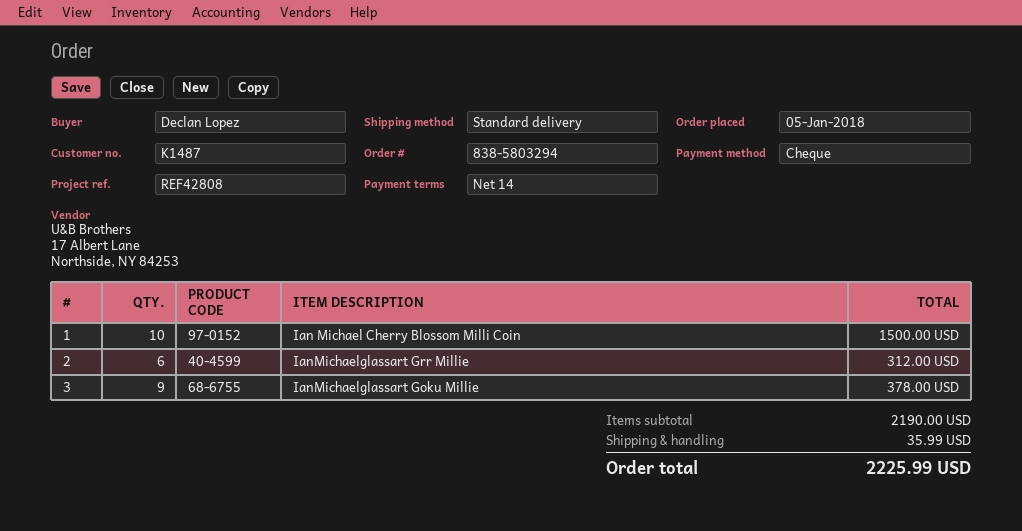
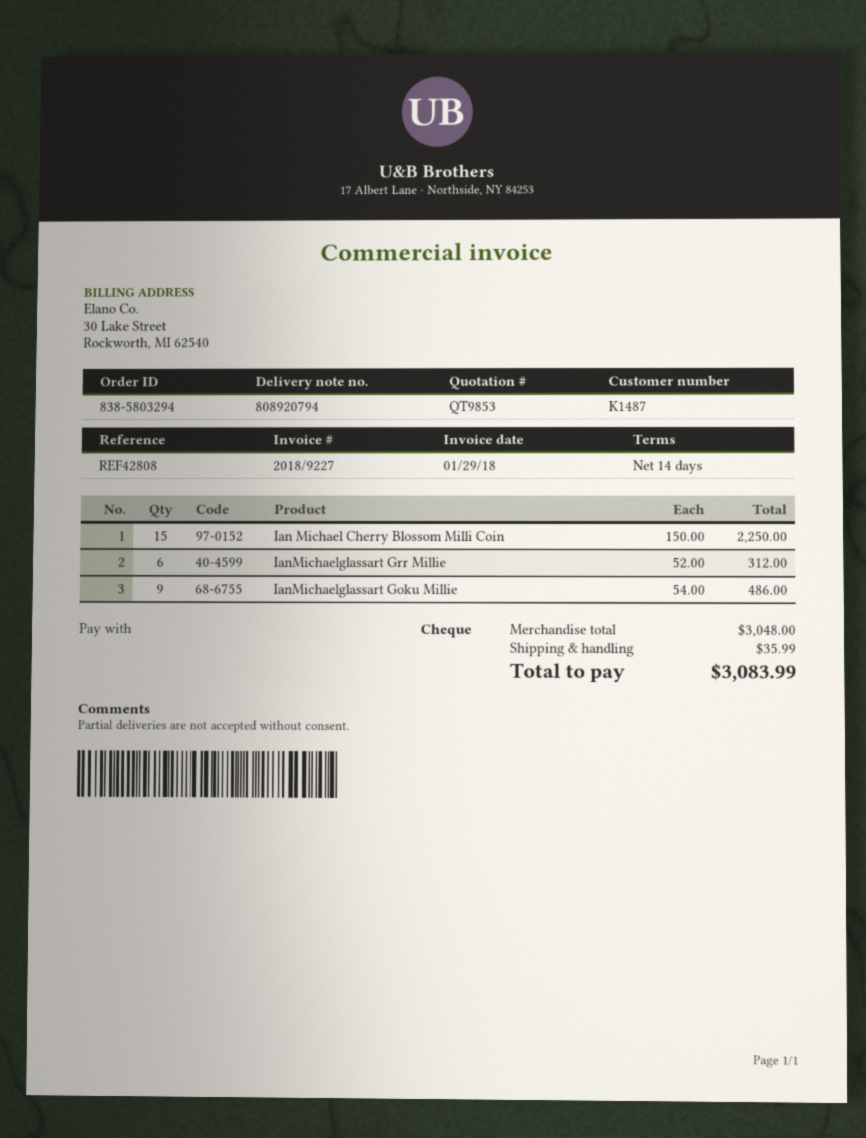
Ian Michael Cherry Blossom Milli Coin: 10 for 1500.00 -> 15 for 2250.00
IanMichaelglassart Goku Millie: 9 for 378.00 -> 9 for 486.00
subtotal: 2190.00 -> 3048.00
total: 2225.99 -> 3083.99

